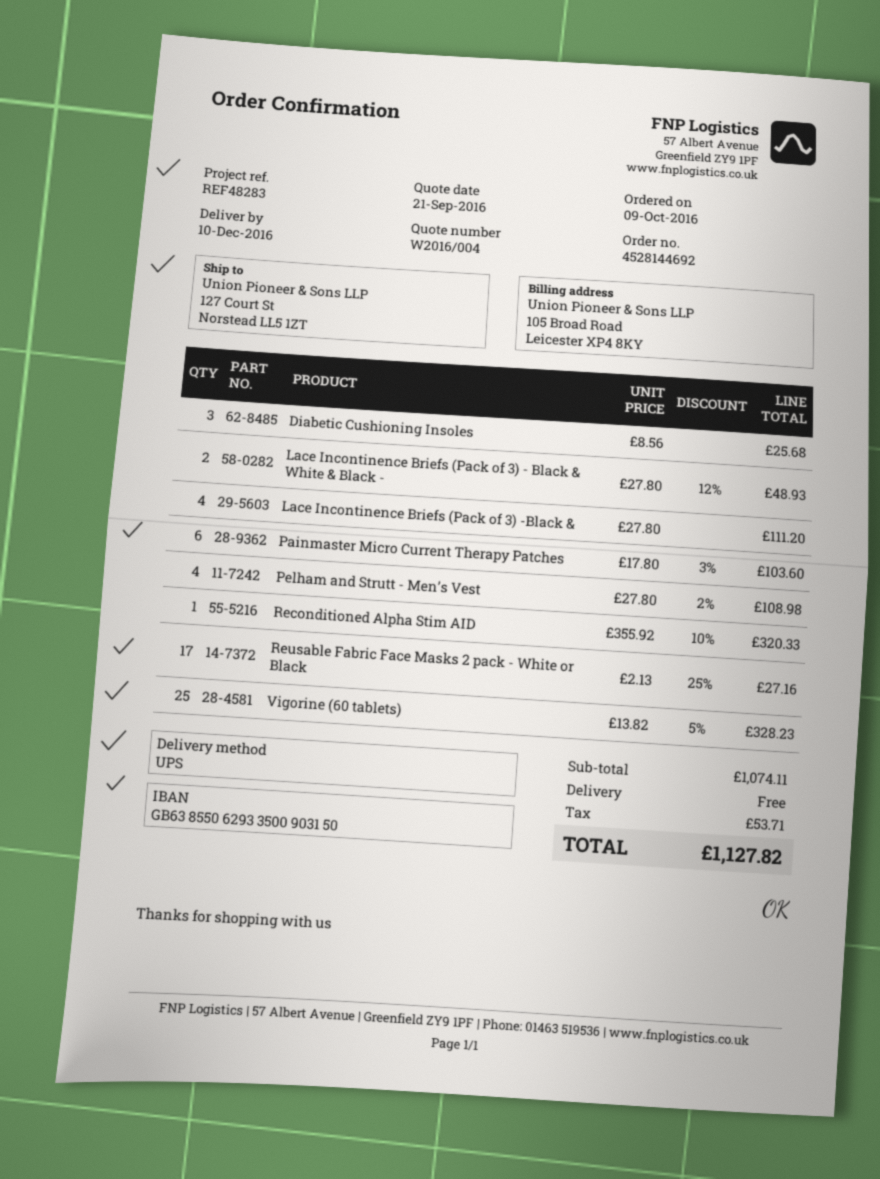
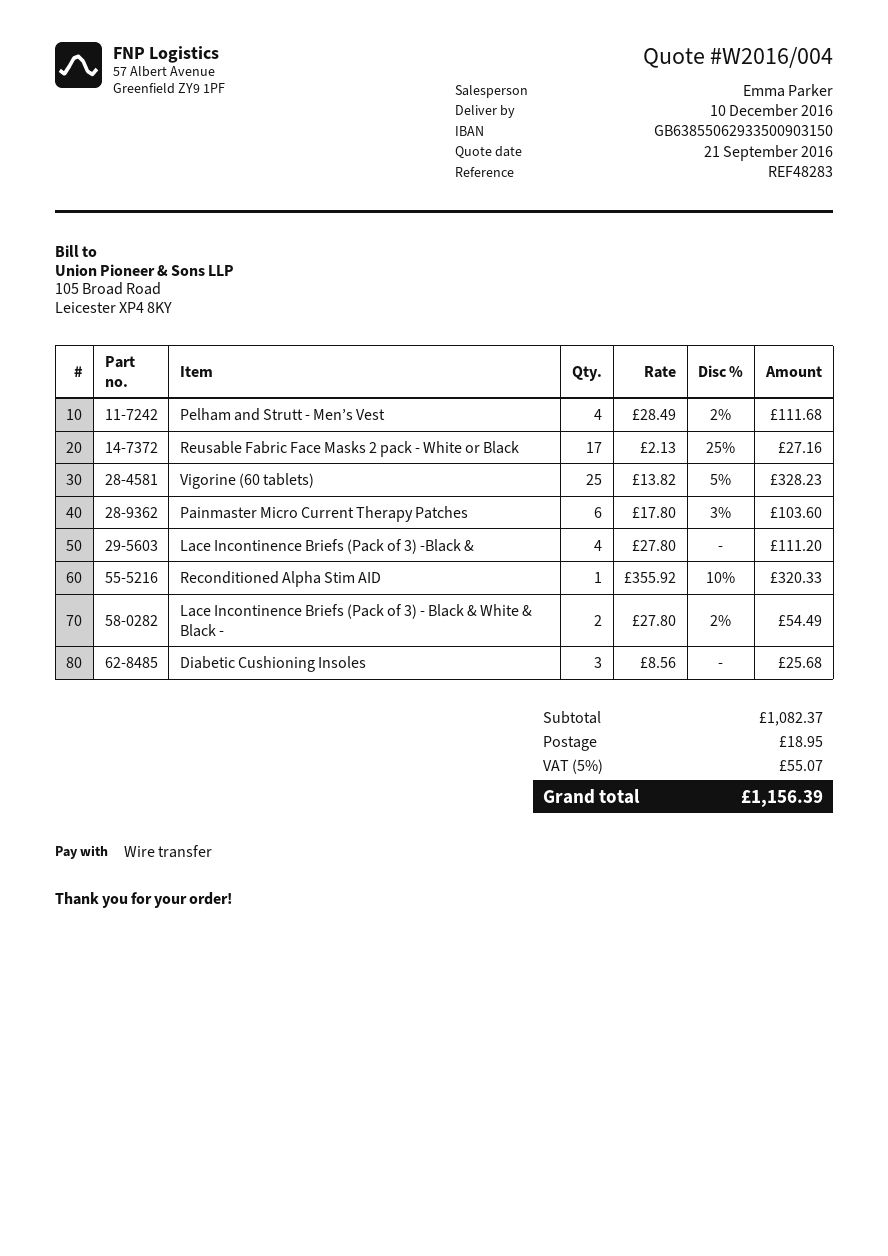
Lace Incontinence Briefs (Pack of 3) - Black & White & Black -: 2 x 27.80 - 12% = 48.93 -> 2 x 27.80 - 2% = 54.49
Pelham and Strutt - Men’s Vest: 4 x 27.80 - 2% = 108.98 -> 4 x 28.49 - 2% = 111.68
subtotal: 1074.11 -> 1082.37
shipping: 0.00 -> 18.95
tax: 53.71 -> 55.07
total: 1127.82 -> 1156.39

